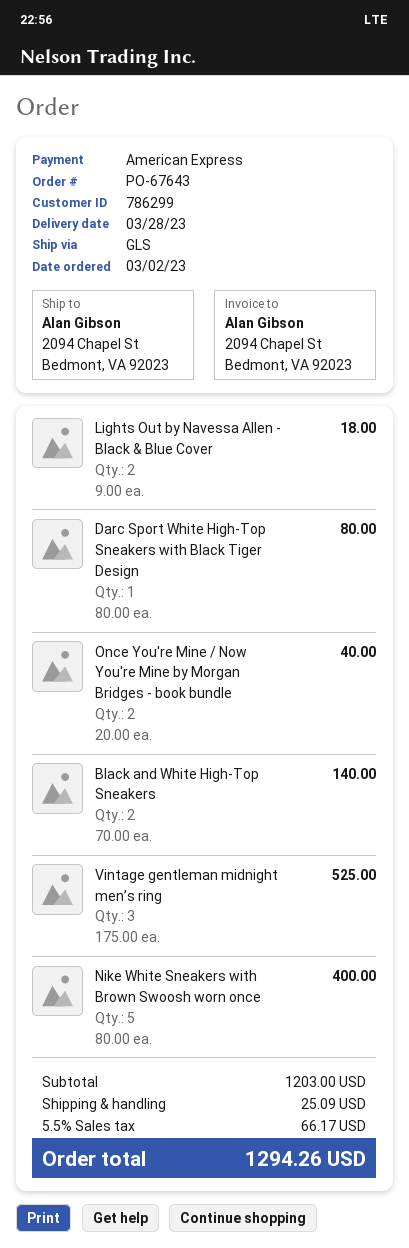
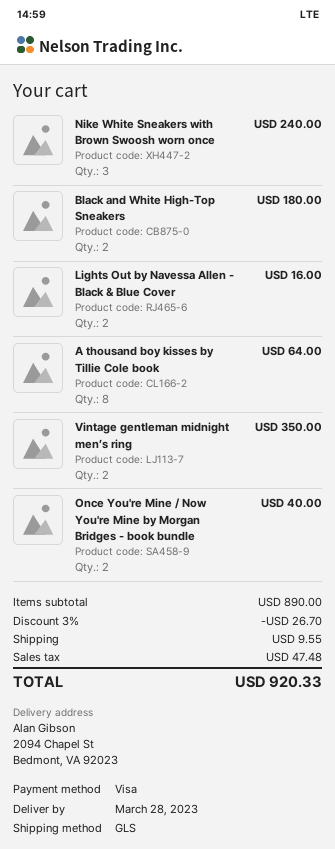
payment method: American Express -> Visa
Lights Out by Navessa Allen - Black & Blue Cover: 2 for 18.00 -> 2 for 16.00
Darc Sport White High-Top Sneakers with Black Tiger Design: 1 for 80.00 -> none
Black and White High-Top Sneakers: 2 for 140.00 -> 2 for 180.00
Vintage gentleman midnight men’s ring: 3 for 525.00 -> 2 for 350.00
Nike White Sneakers with Brown Swoosh worn once: 5 for 400.00 -> 3 for 240.00
A thousand boy kisses by Tillie Cole book: none -> 8 for 64.00
subtotal: 1203.00 -> 890.00
discount: none -> 3% = 26.70
shipping: 25.09 -> 9.55
tax: 66.17 -> 47.48
total: 1294.26 -> 920.33

